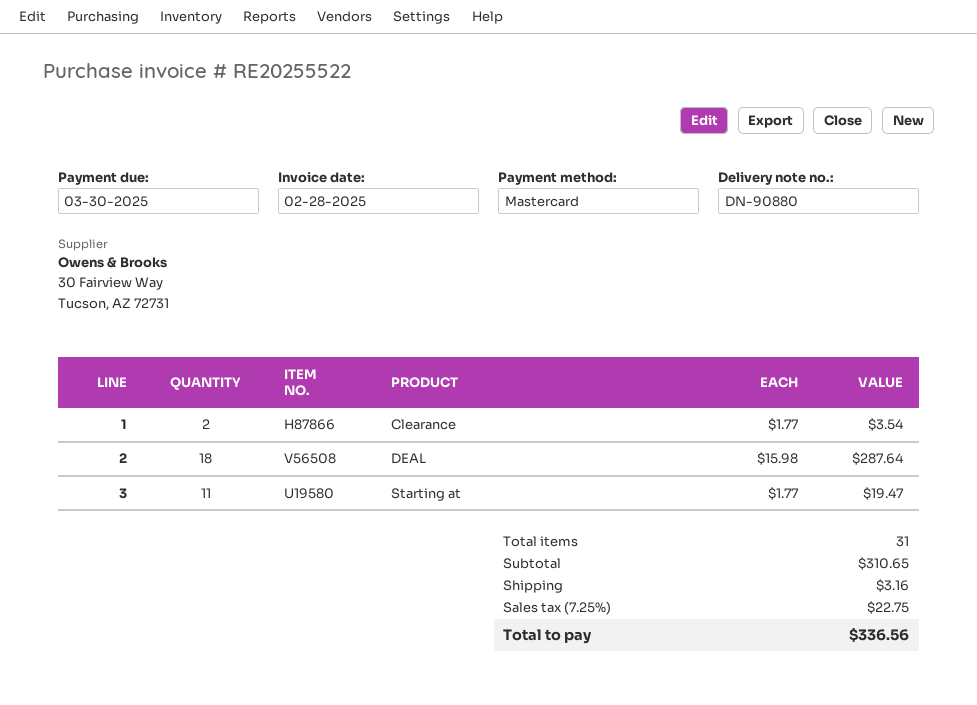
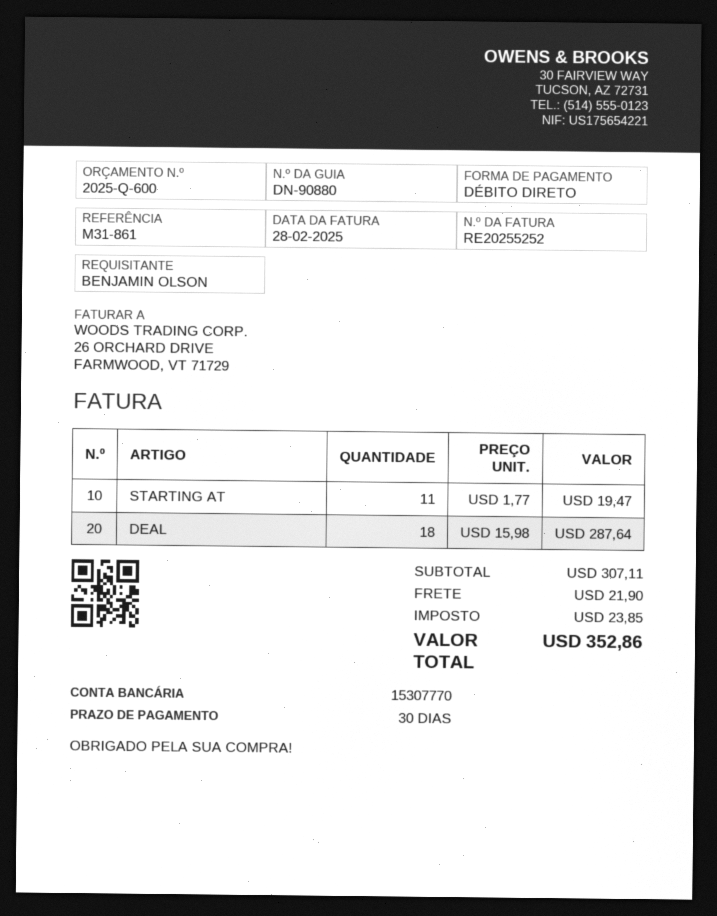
invoice number: RE20255522 -> RE20255252
payment method: Mastercard -> direct debit
Clearance: 2 x 1.77 = 3.54 -> none
subtotal: 310.65 -> 307.11
shipping: 3.16 -> 21.90
tax: 22.75 -> 23.85
total: 336.56 -> 352.86

